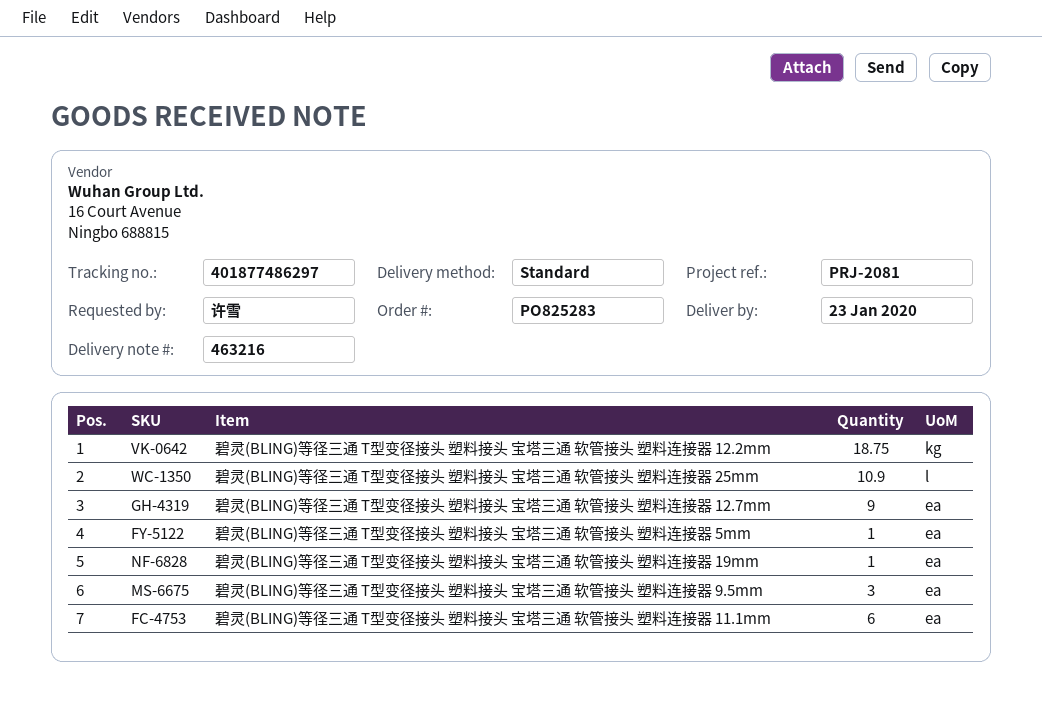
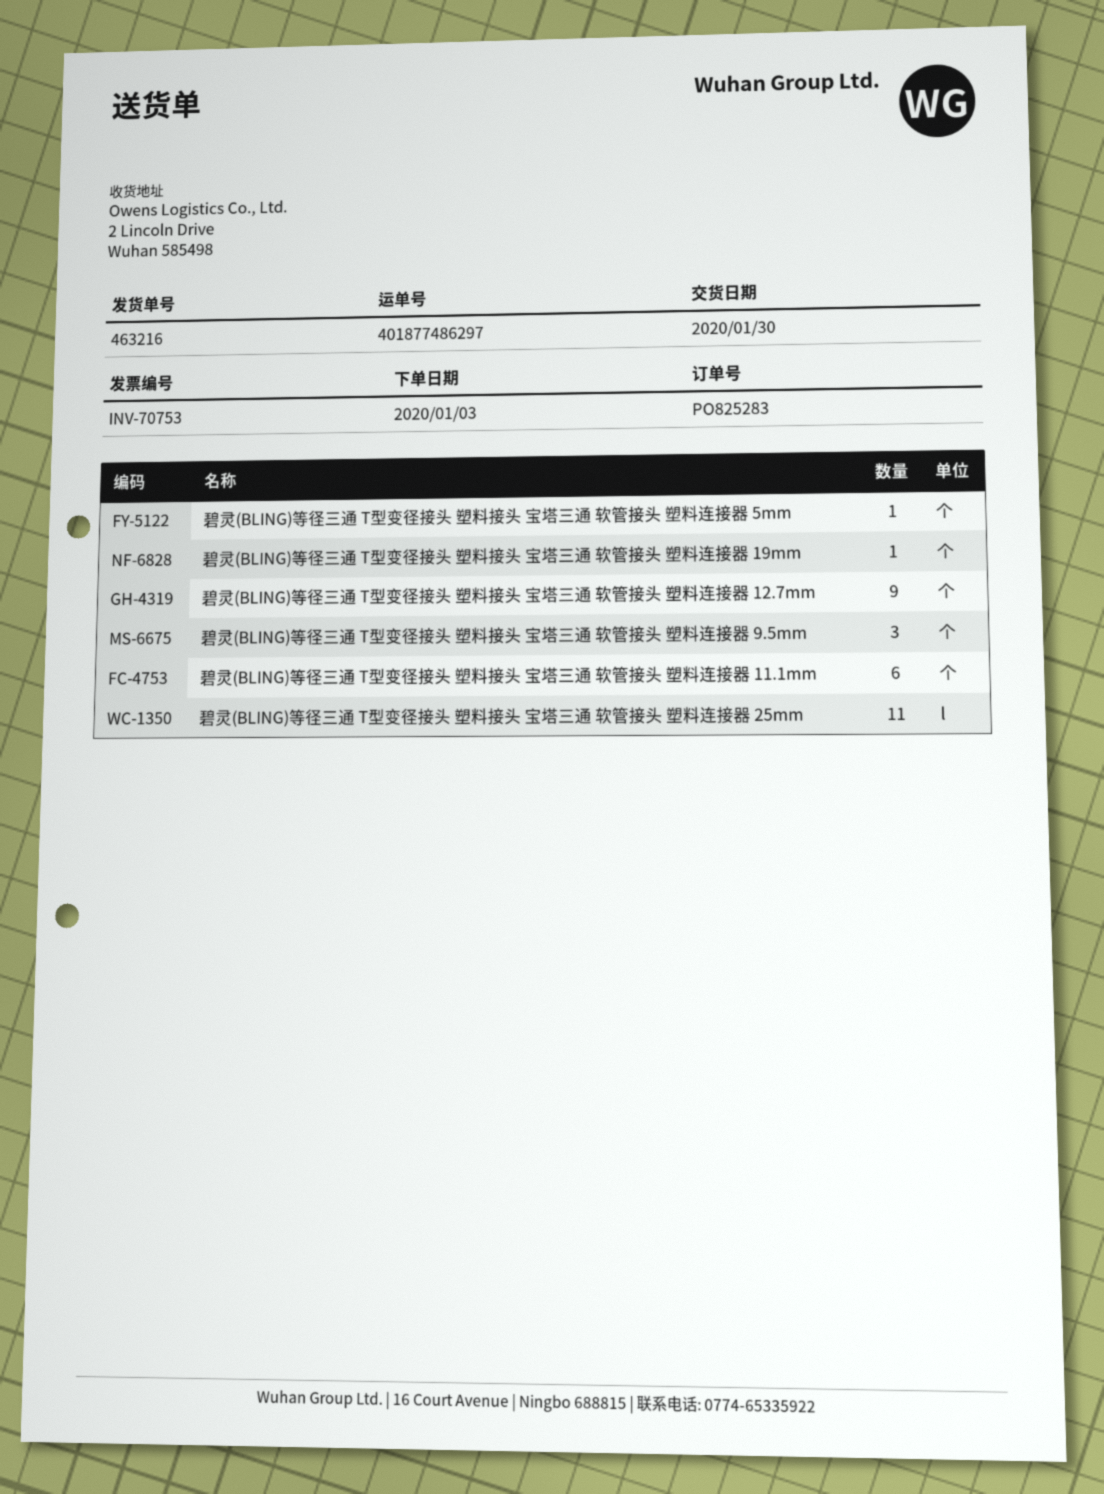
delivery date: 2020-01-23 -> 2020-01-30
碧灵(BLING)等径三通 T型变径接头 塑料接头 宝塔三通 软管接头 塑料连接器 12.2mm: 18.75 -> none
碧灵(BLING)等径三通 T型变径接头 塑料接头 宝塔三通 软管接头 塑料连接器 25mm: 10.9 -> 11

